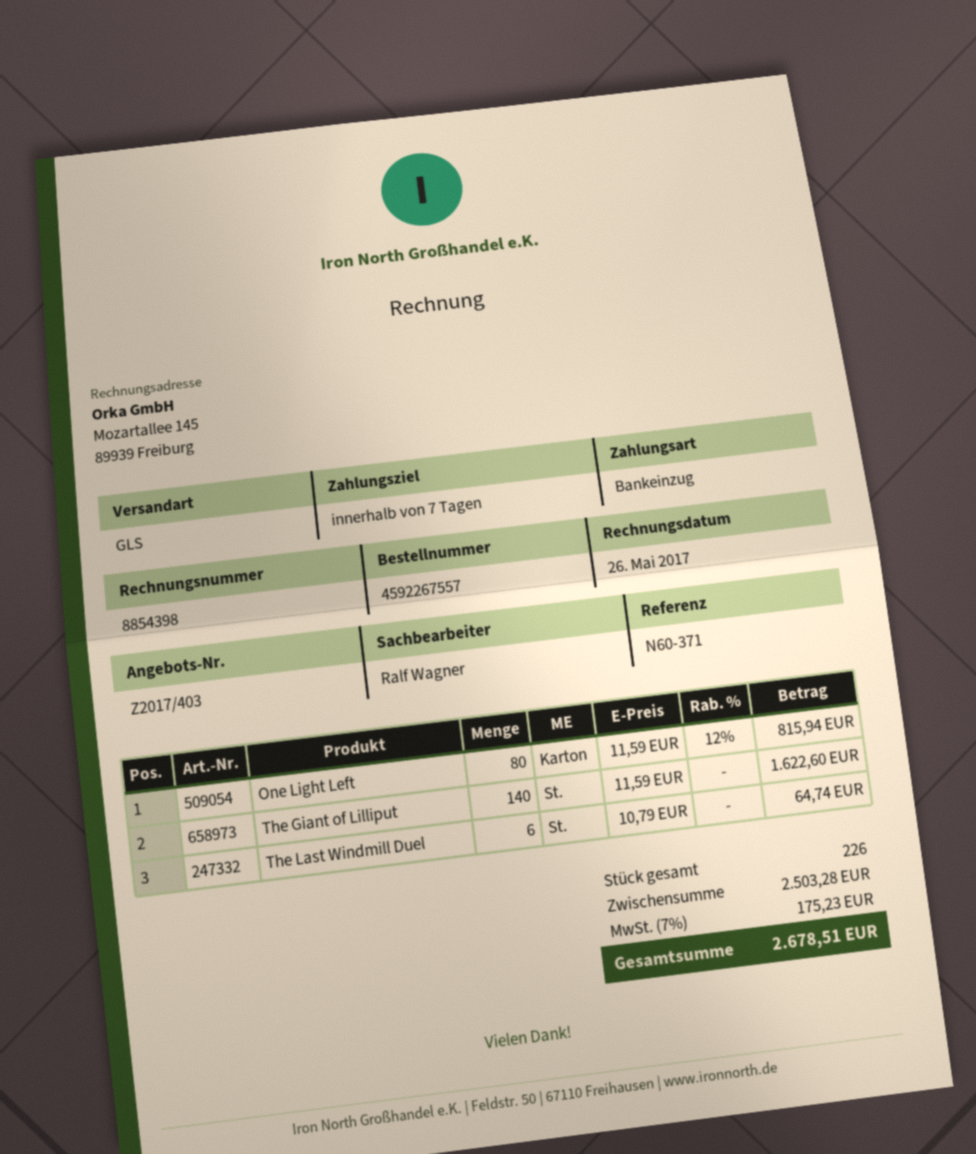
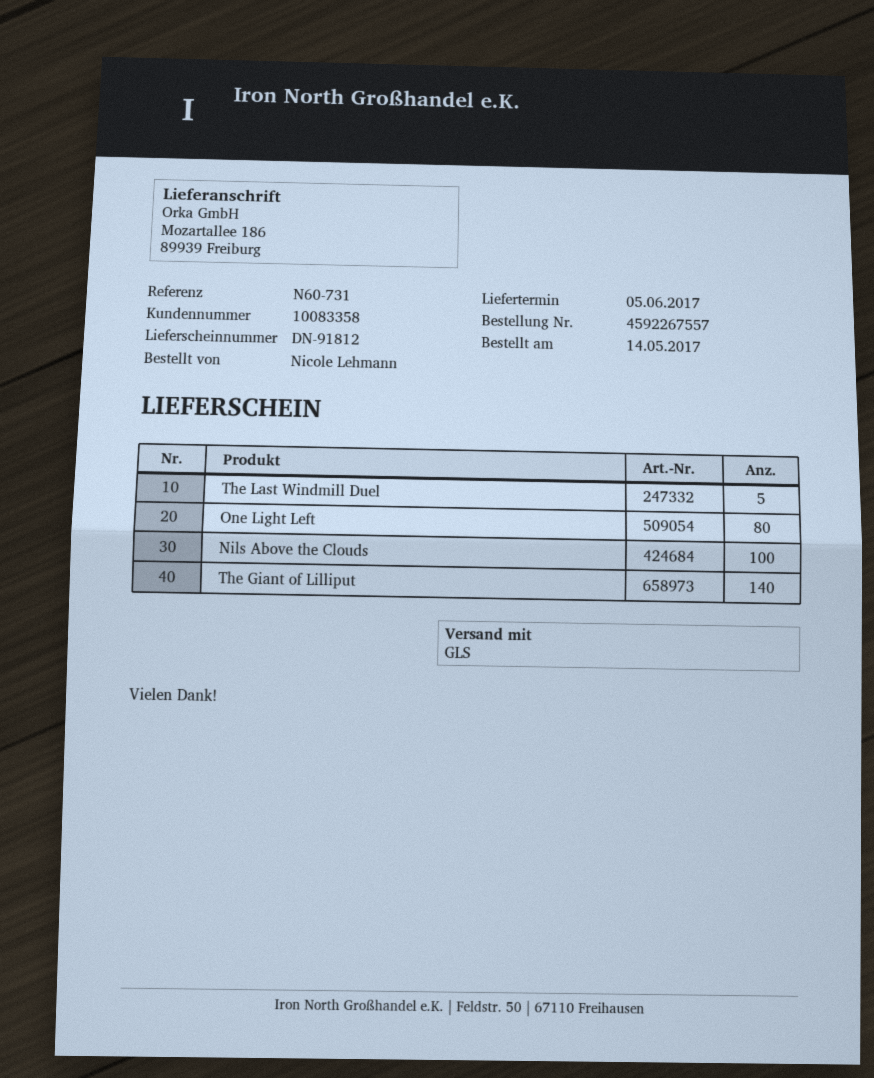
reference: N60-371 -> N60-731
The Last Windmill Duel: 6 -> 5
Nils Above the Clouds: none -> 100

